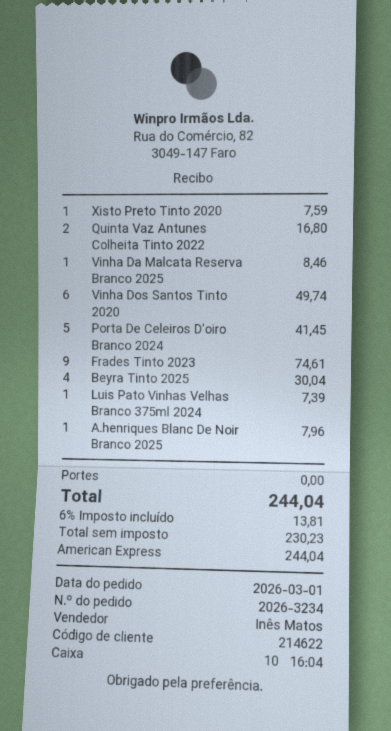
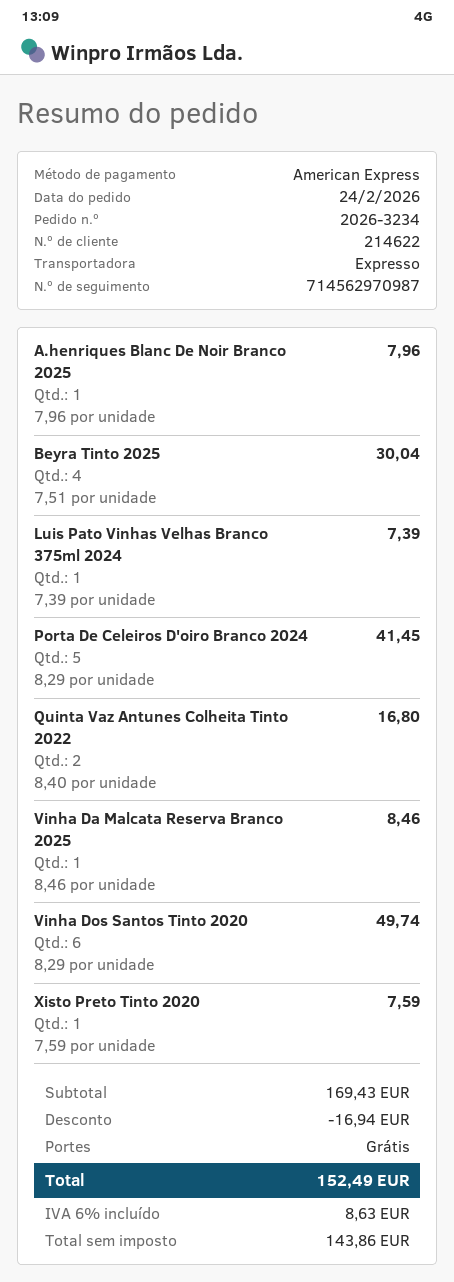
order date: 2026-03-01 -> 2026-02-24
Frades Tinto 2023: 9 for 74.61 -> none
discount: none -> 16.94
net: 230.23 -> 143.86
tax: 6% = 13.81 -> 6% = 8.63
total: 244.04 -> 152.49

